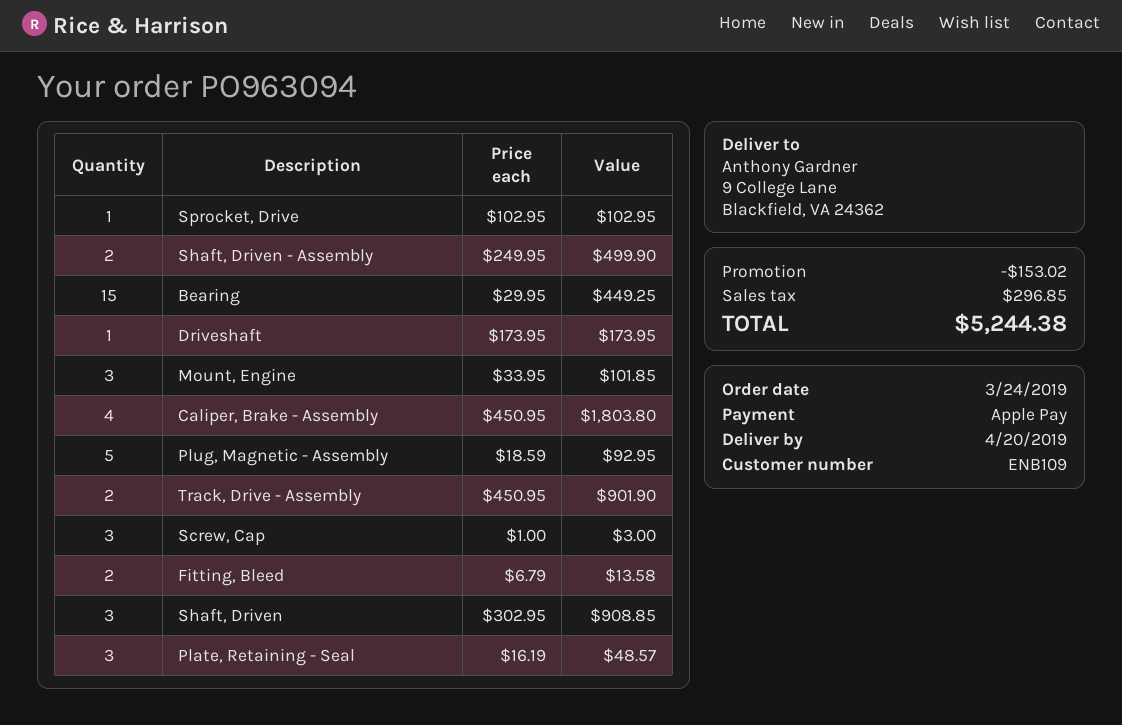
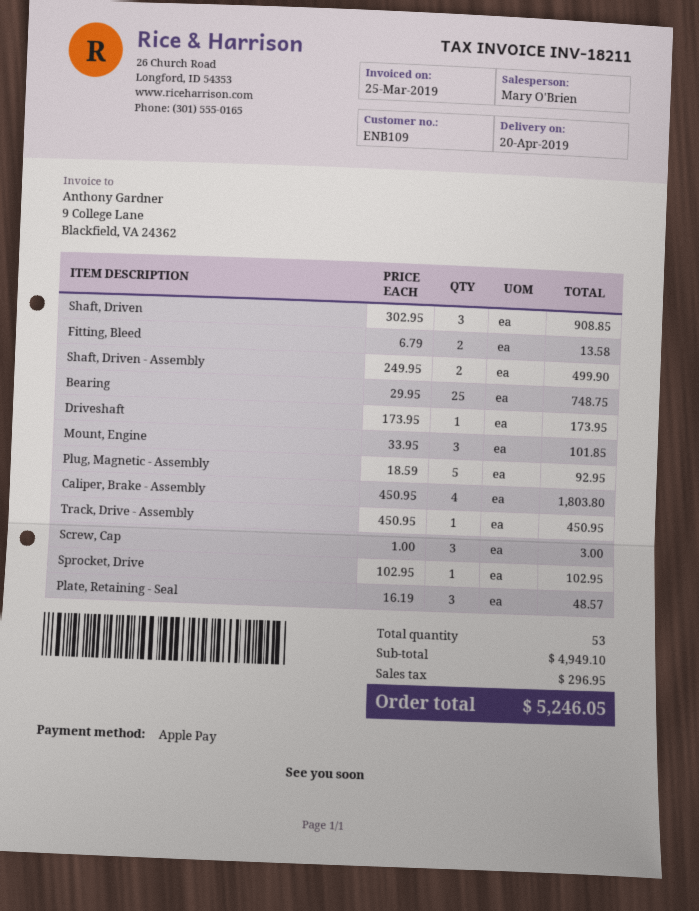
Bearing: 15 x 29.95 = 449.25 -> 25 x 29.95 = 748.75
Track, Drive - Assembly: 2 x 450.95 = 901.90 -> 1 x 450.95 = 450.95
discount: 153.02 -> none
tax: 296.85 -> 296.95
total: 5244.38 -> 5246.05

